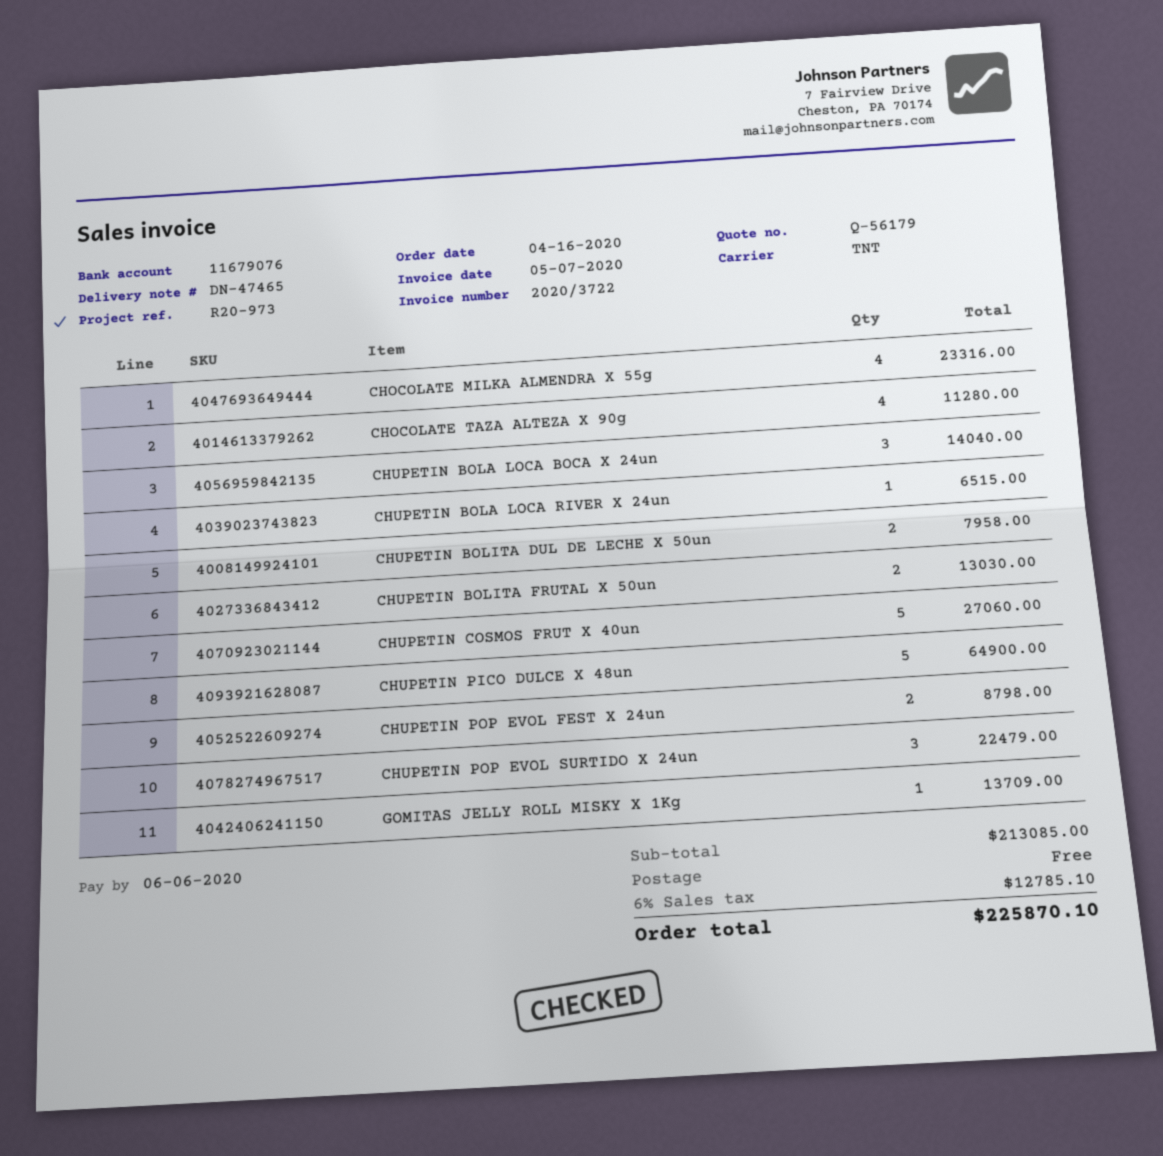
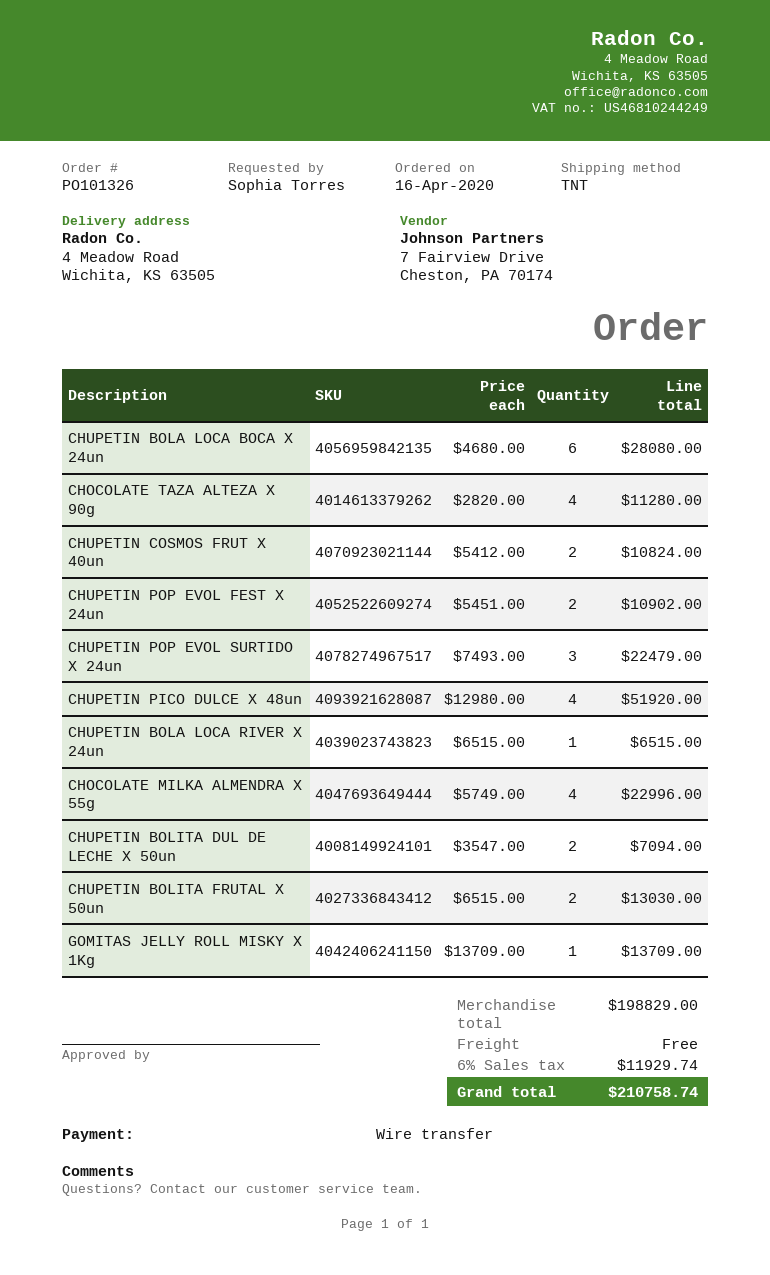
CHOCOLATE MILKA ALMENDRA X 55g: 4 for 23316.00 -> 4 for 22996.00
CHUPETIN BOLA LOCA BOCA X 24un: 3 for 14040.00 -> 6 for 28080.00
CHUPETIN BOLITA DUL DE LECHE X 50un: 2 for 7958.00 -> 2 for 7094.00
CHUPETIN COSMOS FRUT X 40un: 5 for 27060.00 -> 2 for 10824.00
CHUPETIN PICO DULCE X 48un: 5 for 64900.00 -> 4 for 51920.00
CHUPETIN POP EVOL FEST X 24un: 2 for 8798.00 -> 2 for 10902.00
subtotal: 213085.00 -> 198829.00
tax: 6% = 12785.10 -> 6% = 11929.74
total: 225870.10 -> 210758.74

